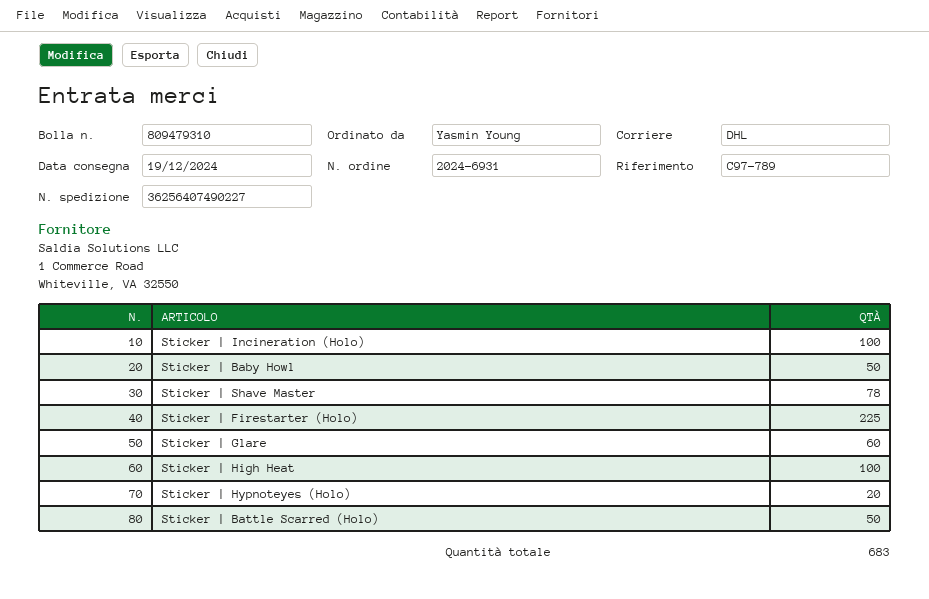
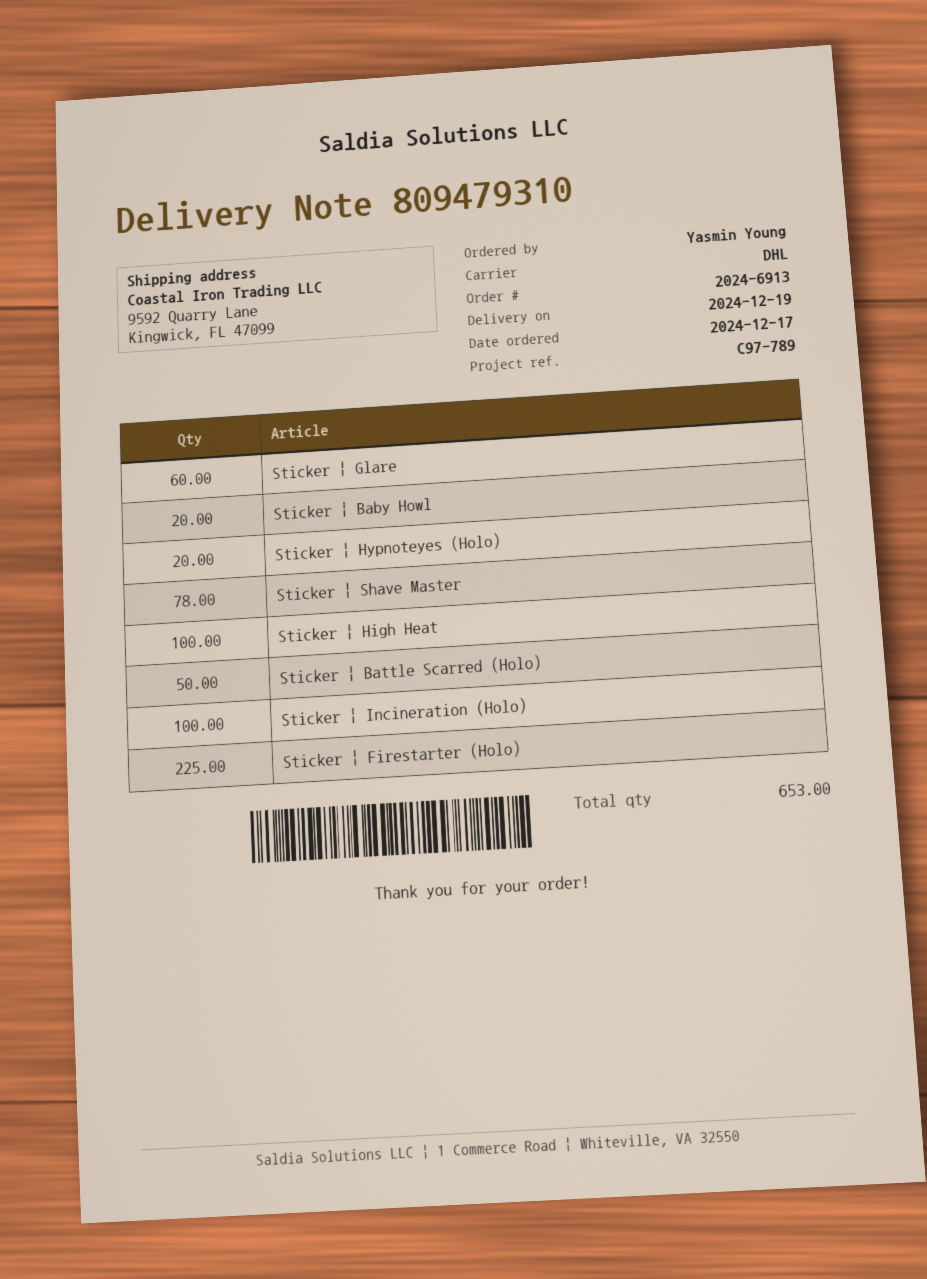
order number: 2024-6931 -> 2024-6913
Sticker | Baby Howl: 50 -> 20
total quantity: 683 -> 653

